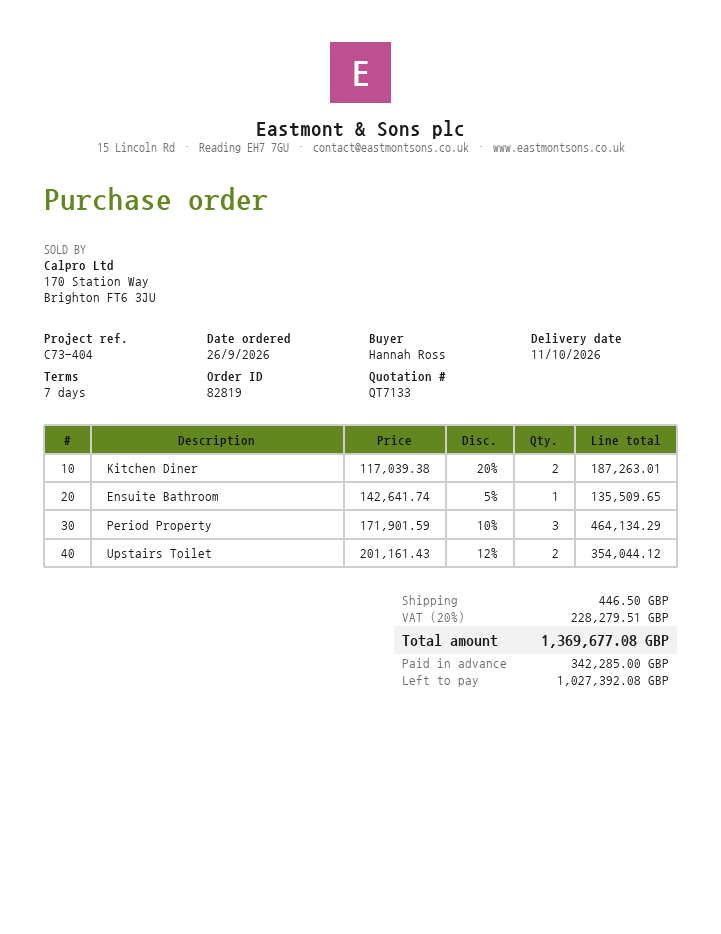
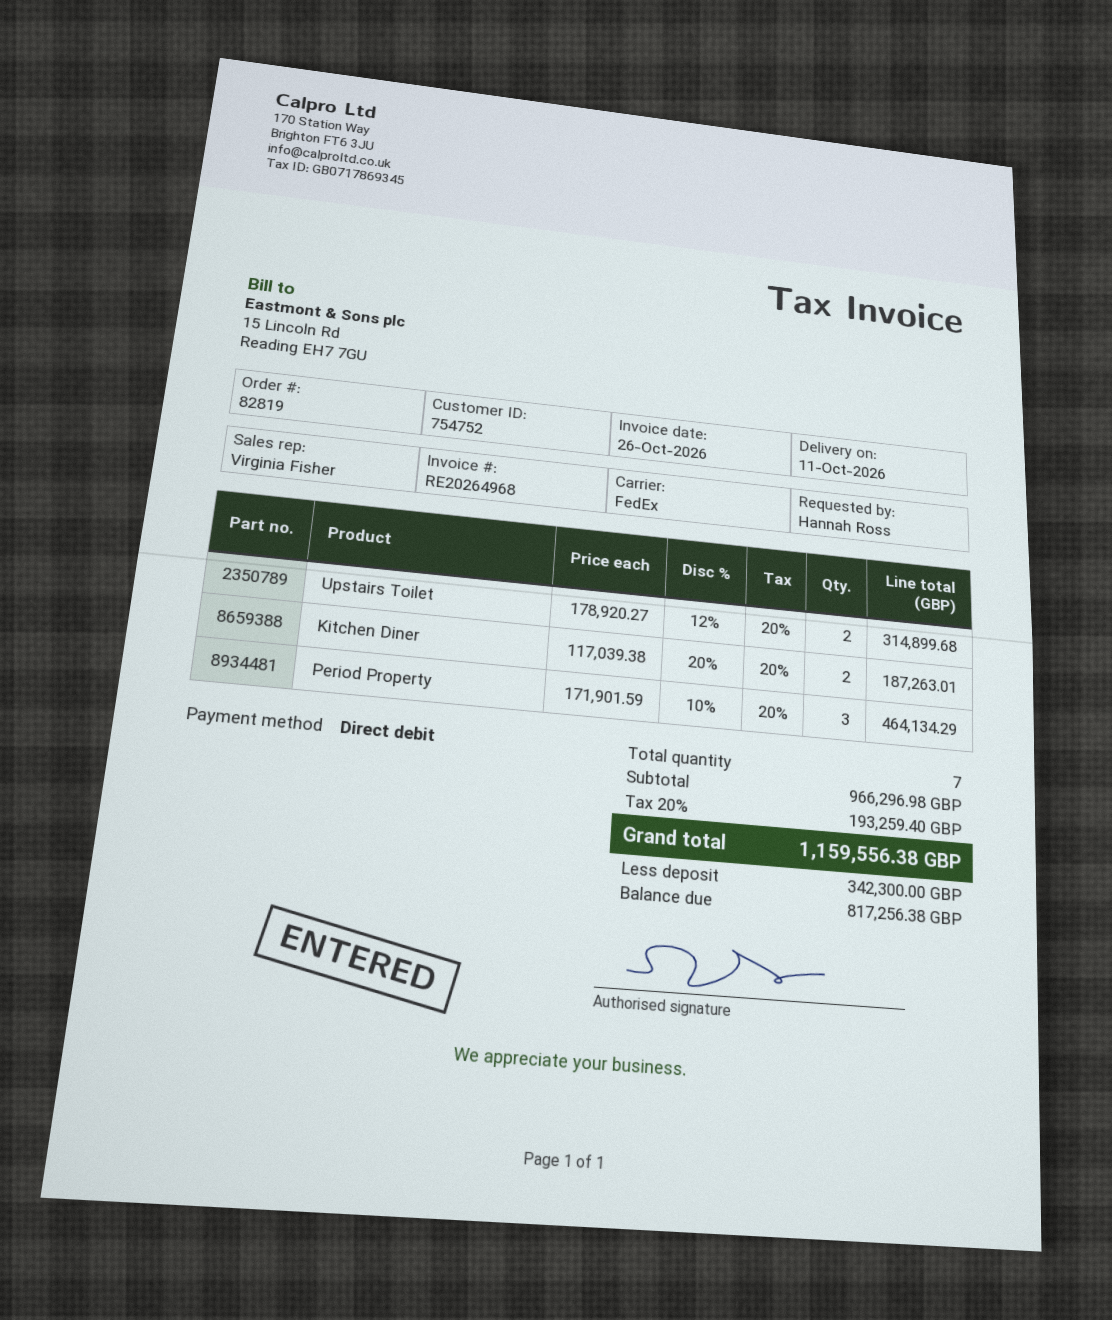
Ensuite Bathroom: 1 x 142641.74 - 5% = 135509.65 -> none
Upstairs Toilet: 2 x 201161.43 - 12% = 354044.12 -> 2 x 178920.27 - 12% = 314899.68
shipping: 446.50 -> none
tax: 20% = 228279.51 -> 20% = 193259.40
total: 1369677.08 -> 1159556.38
deposit: 342285.00 -> 342300.00
balance: 1027392.08 -> 817256.38

